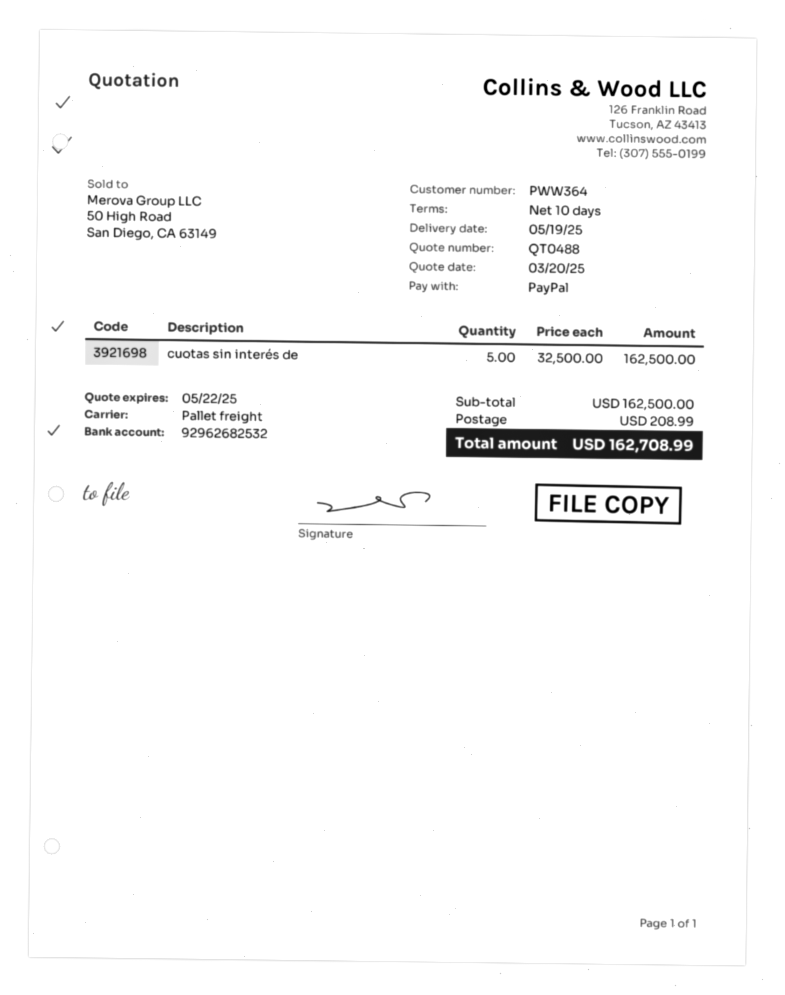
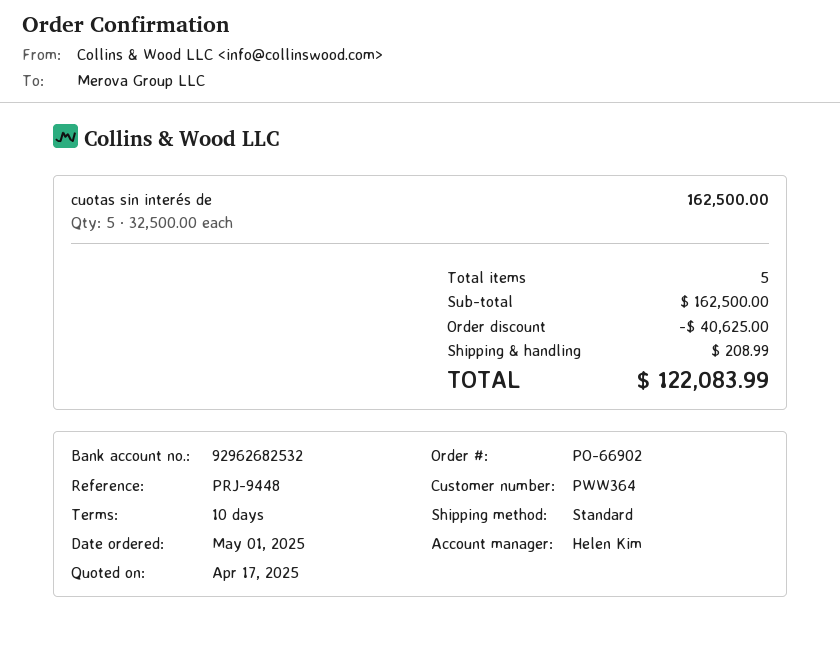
quote date: 2025-03-20 -> 2025-04-17
shipping method: pallet freight -> standard
discount: none -> 40625.00
total: 162708.99 -> 122083.99

